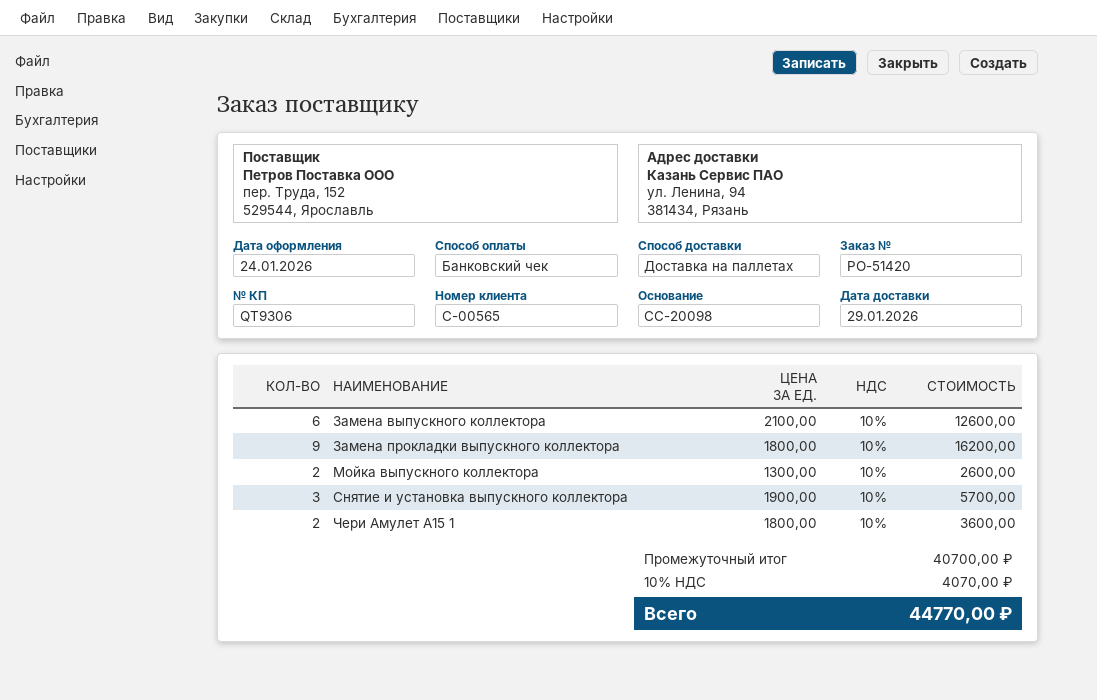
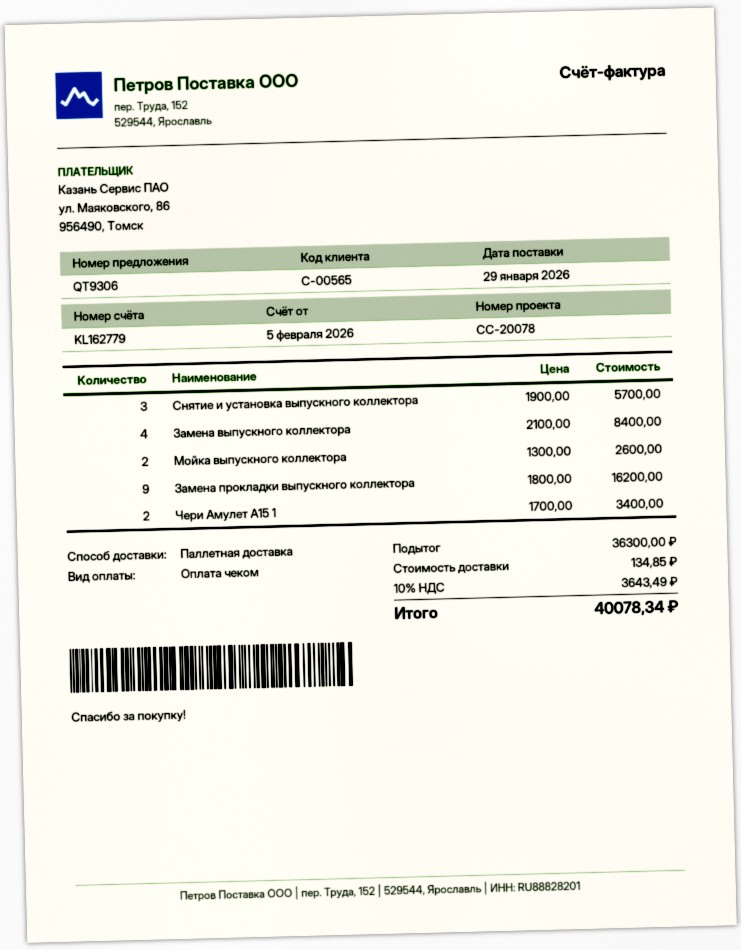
reference: CC-20098 -> CC-20078
Замена выпускного коллектора: 6 x 2100.00 = 12600.00 -> 4 x 2100.00 = 8400.00
Чери Амулет А15 1: 2 x 1800.00 = 3600.00 -> 2 x 1700.00 = 3400.00
subtotal: 40700.00 -> 36300.00
shipping: none -> 134.85
tax: 10% = 4070.00 -> 10% = 3643.49
total: 44770.00 -> 40078.34

